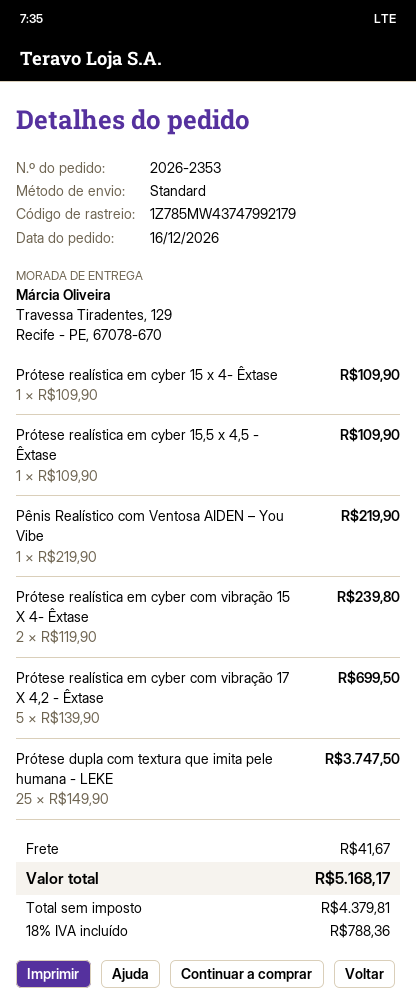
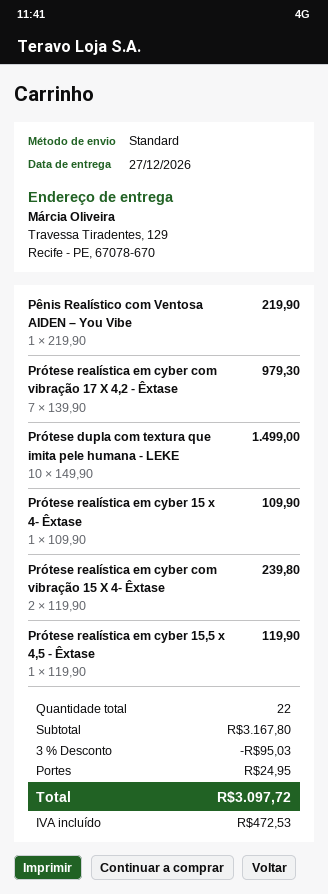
Prótese realística em cyber 15,5 x 4,5 - Êxtase: 1 x 109.90 = 109.90 -> 1 x 119.90 = 119.90
Prótese realística em cyber com vibração 17 X 4,2 - Êxtase: 5 x 139.90 = 699.50 -> 7 x 139.90 = 979.30
Prótese dupla com textura que imita pele humana - LEKE: 25 x 149.90 = 3747.50 -> 10 x 149.90 = 1499.00
discount: none -> 3% = 95.03
shipping: 41.67 -> 24.95
tax: 788.36 -> 472.53
total: 5168.17 -> 3097.72

